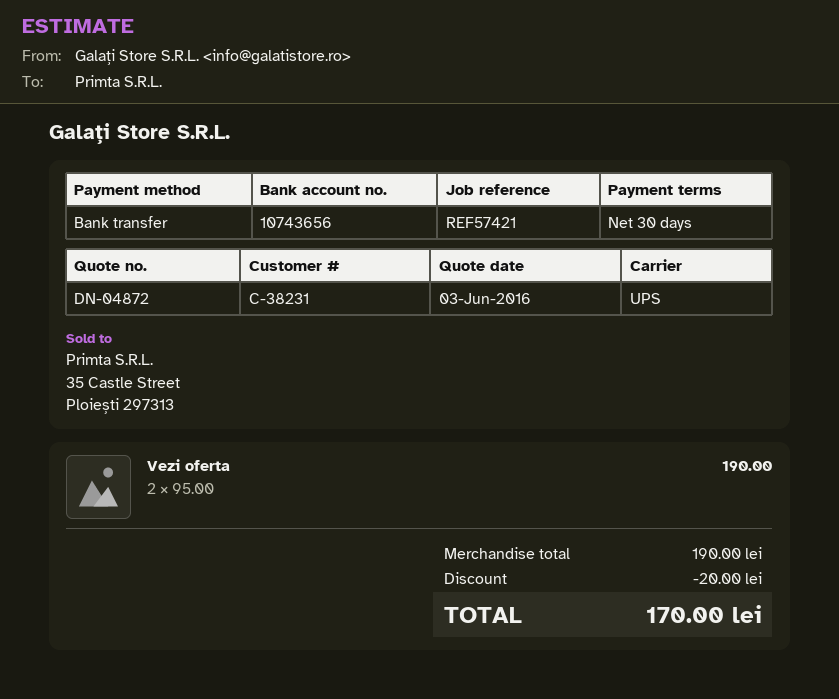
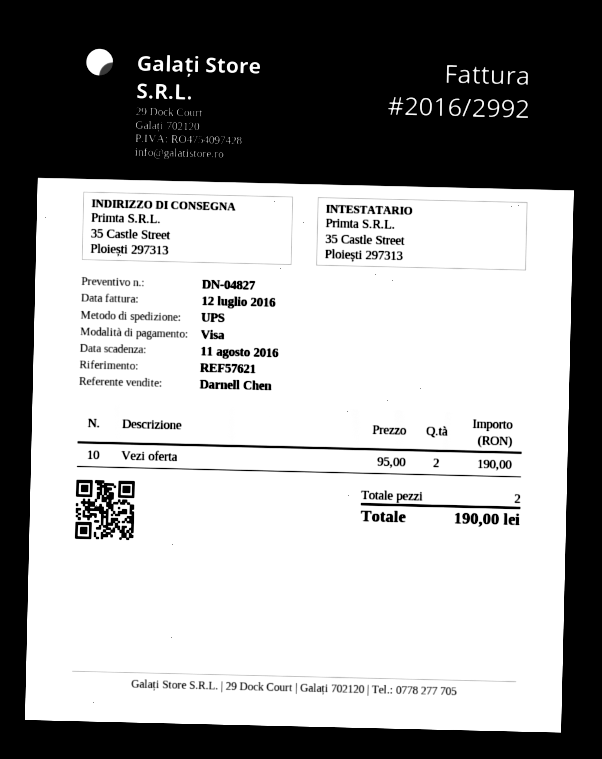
quote number: DN-04872 -> DN-04827
reference: REF57421 -> REF57621
payment method: bank transfer -> Visa
discount: 20.00 -> none
total: 170.00 -> 190.00

